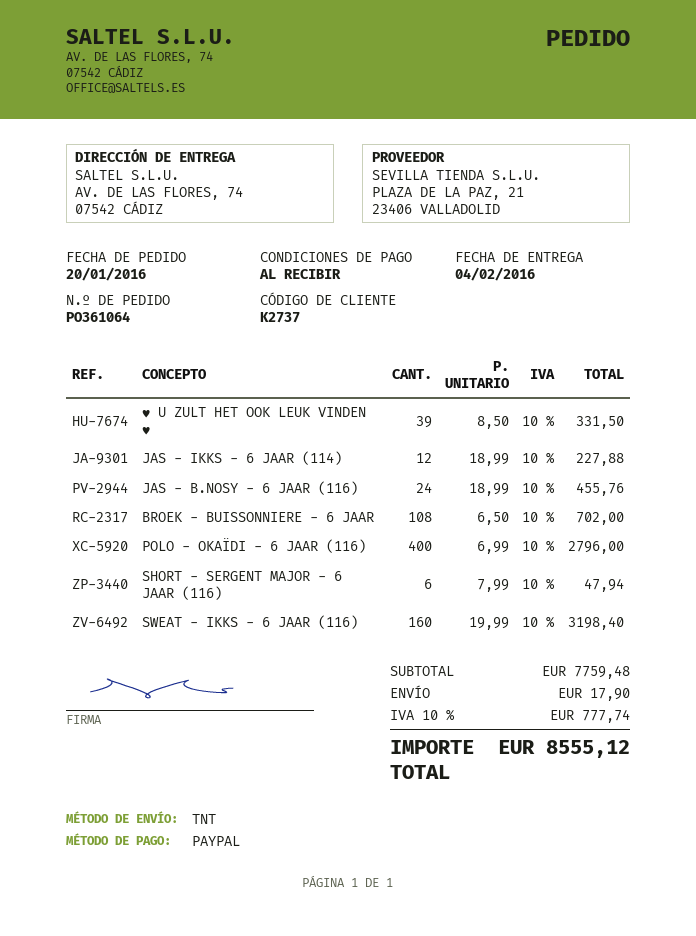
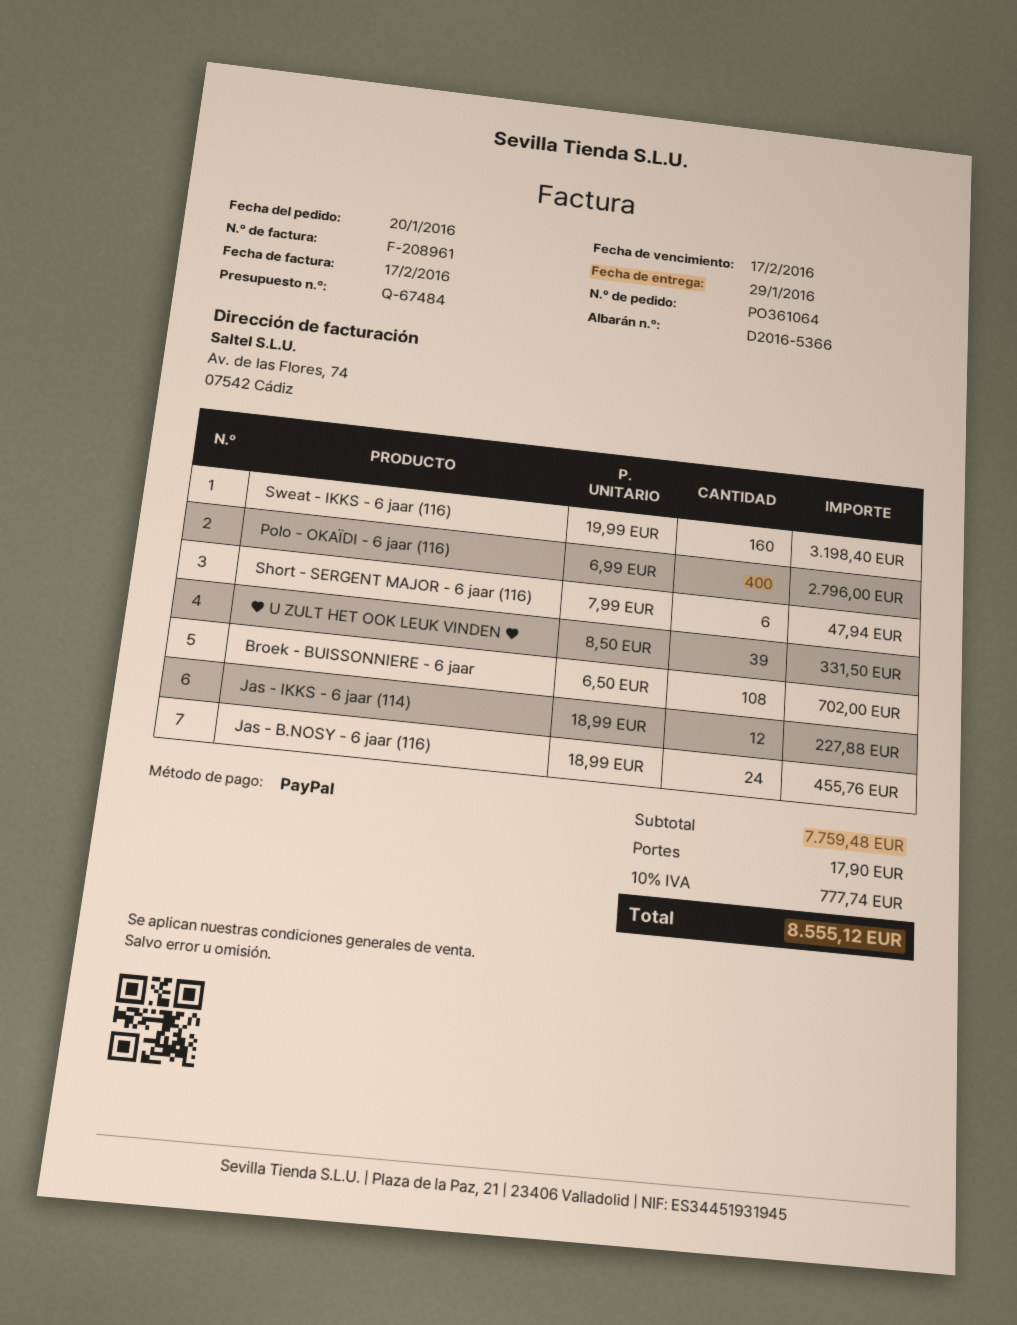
delivery date: 2016-02-04 -> 2016-01-29

